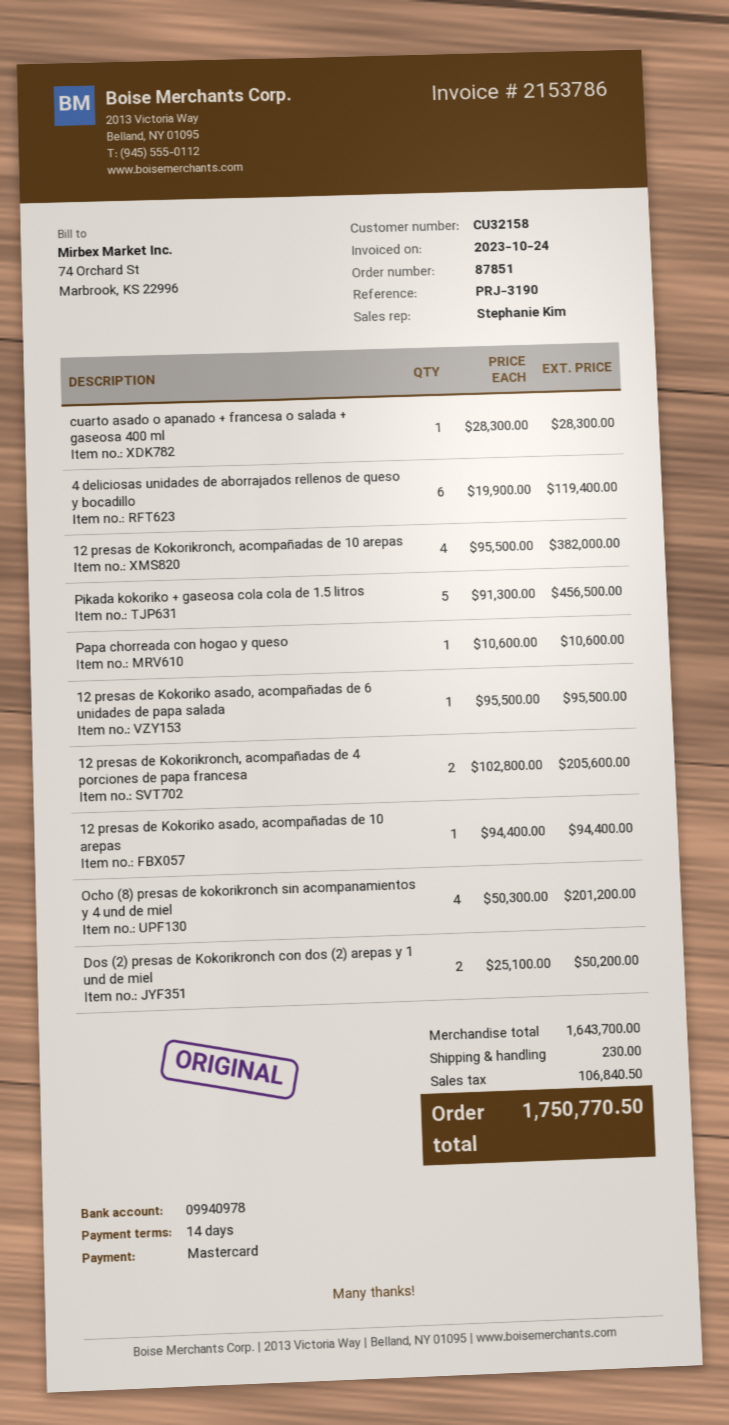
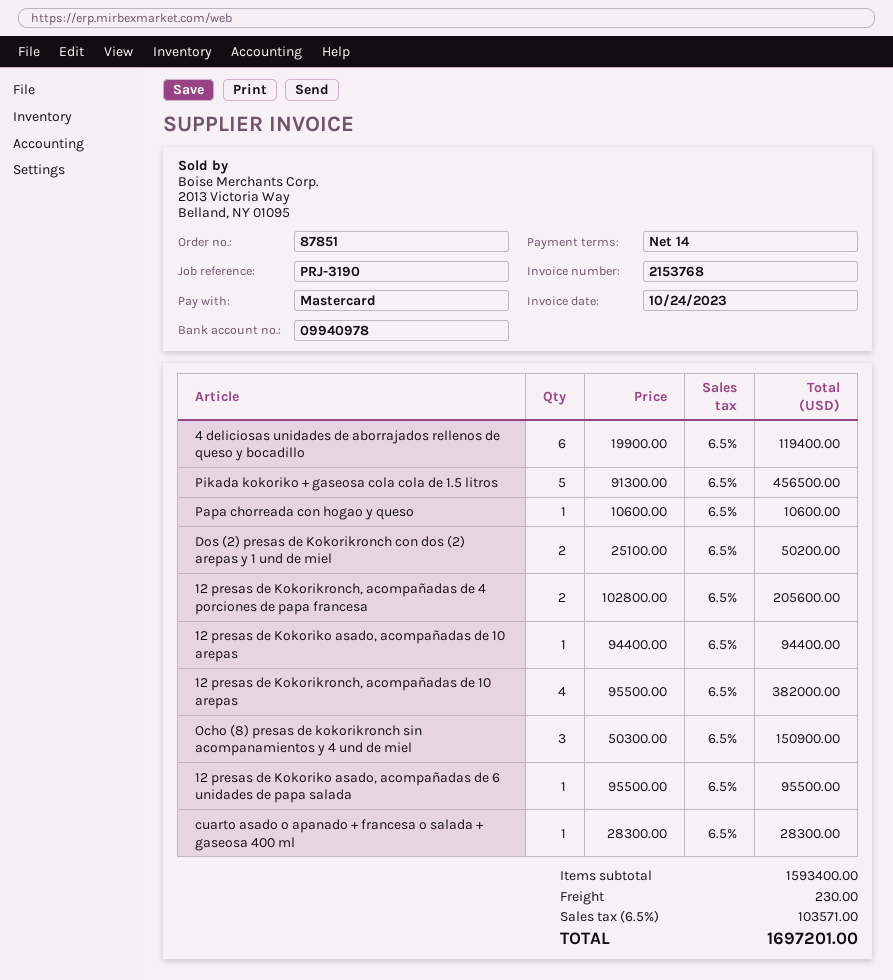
invoice number: 2153786 -> 2153768
Ocho (8) presas de kokorikronch sin acompanamientos y 4 und de miel: 4 x 50300.00 = 201200.00 -> 3 x 50300.00 = 150900.00
subtotal: 1643700.00 -> 1593400.00
tax: 106840.50 -> 103571.00
total: 1750770.50 -> 1697201.00

